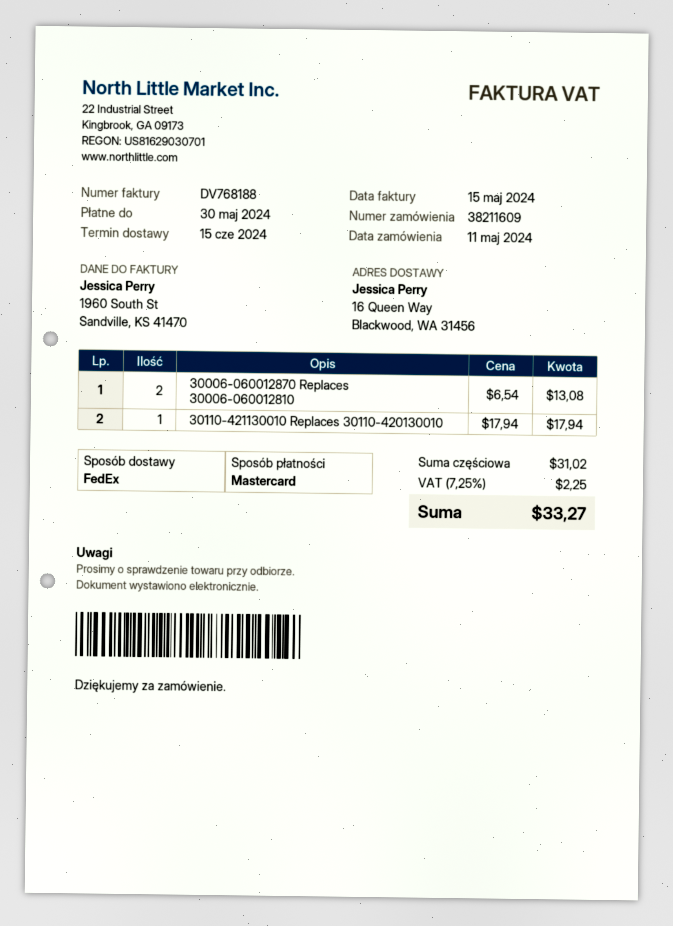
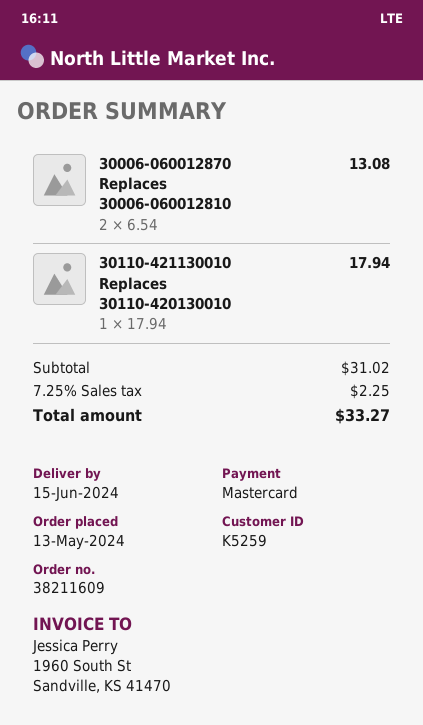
order date: 2024-05-11 -> 2024-05-13

